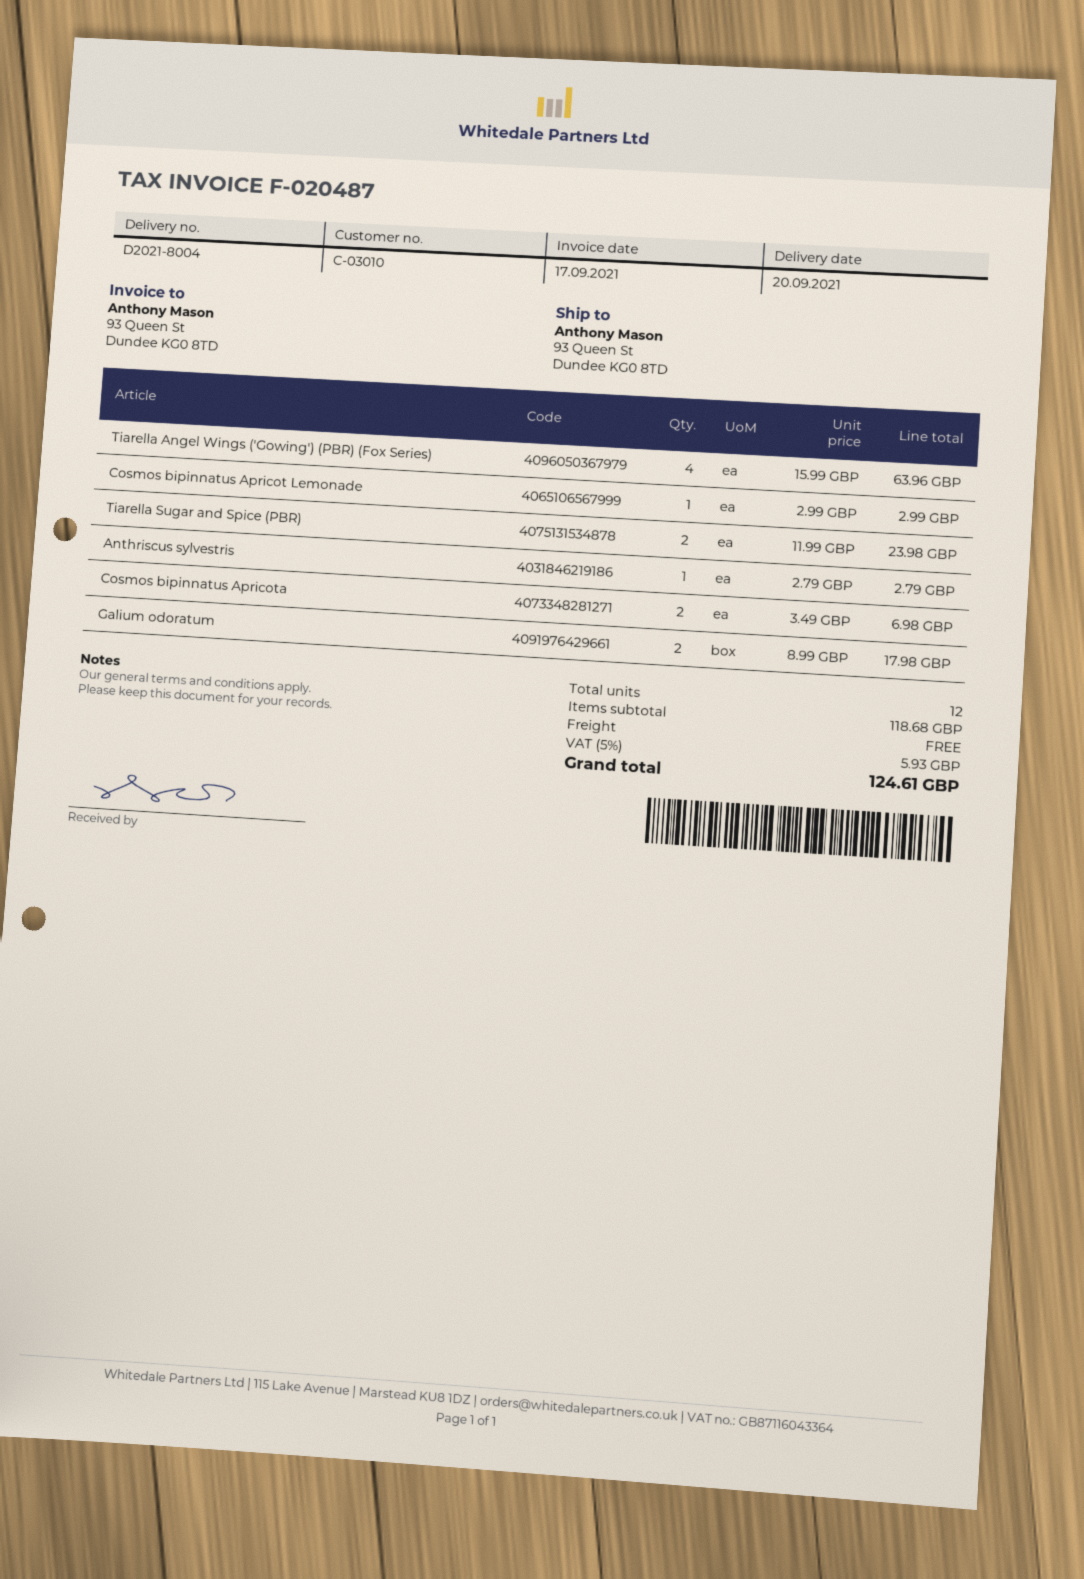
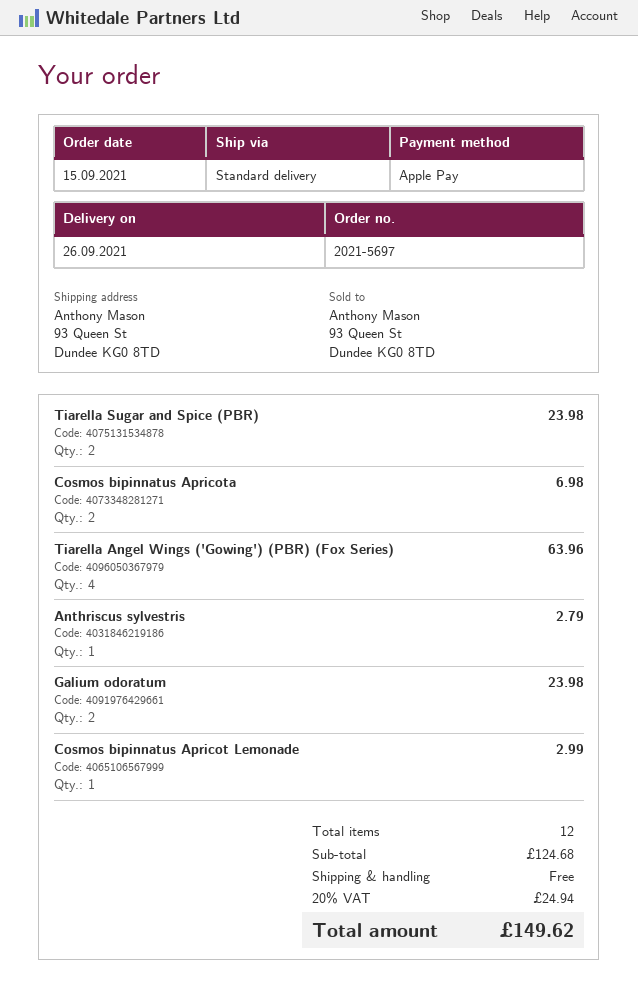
delivery date: 2021-09-20 -> 2021-09-26
Galium odoratum: 2 for 17.98 -> 2 for 23.98
subtotal: 118.68 -> 124.68
tax: 5% = 5.93 -> 20% = 24.94
total: 124.61 -> 149.62

